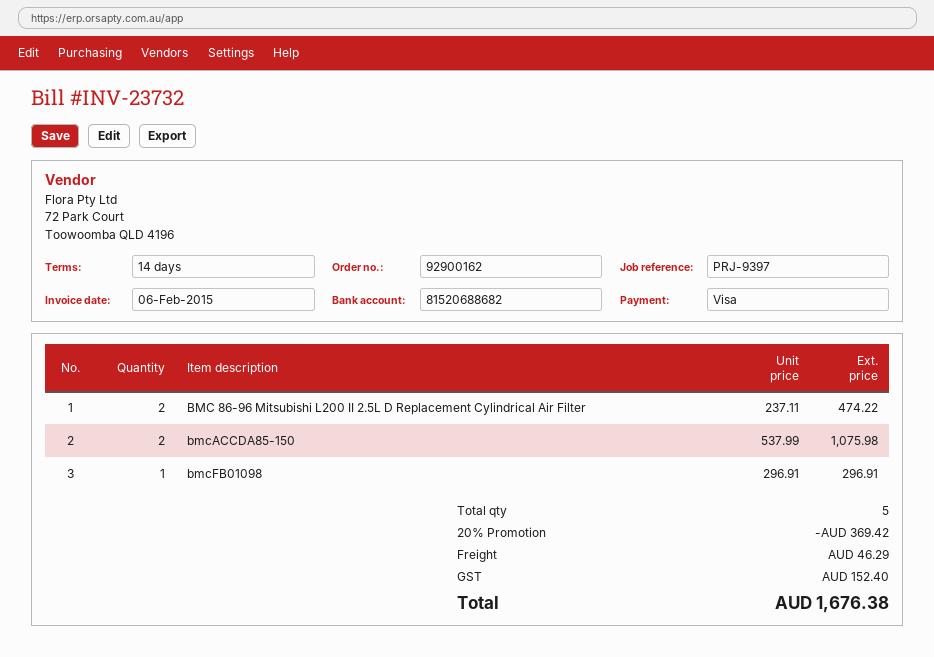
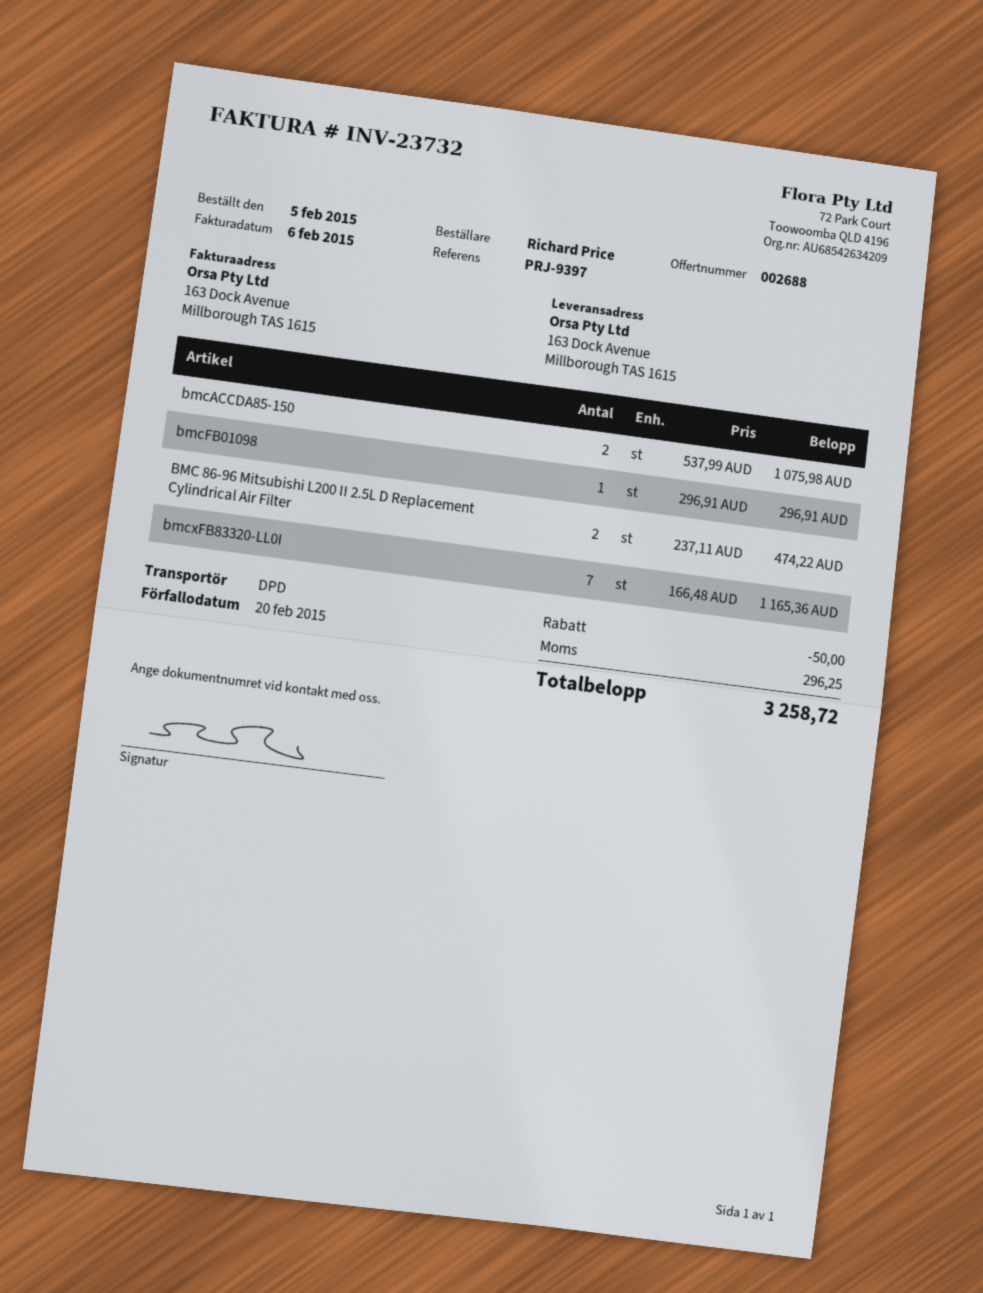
bmcxFB83320-LL0I: none -> 7 x 166.48 = 1165.36
discount: 369.42 -> 50.00
shipping: 46.29 -> none
tax: 152.40 -> 296.25
total: 1676.38 -> 3258.72

